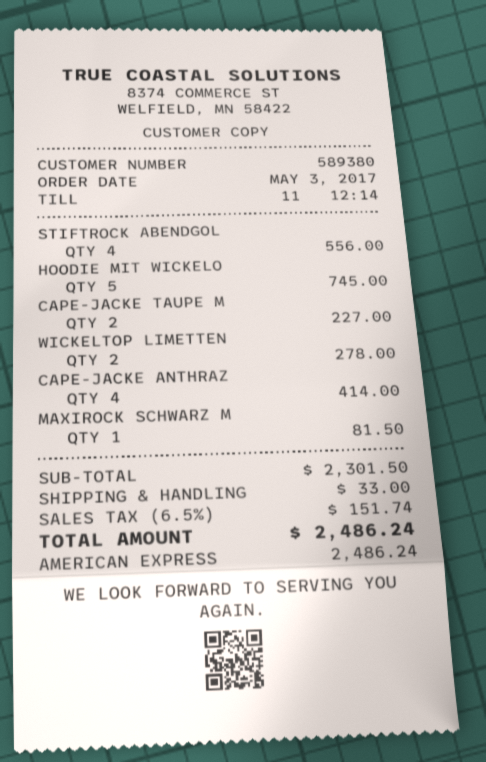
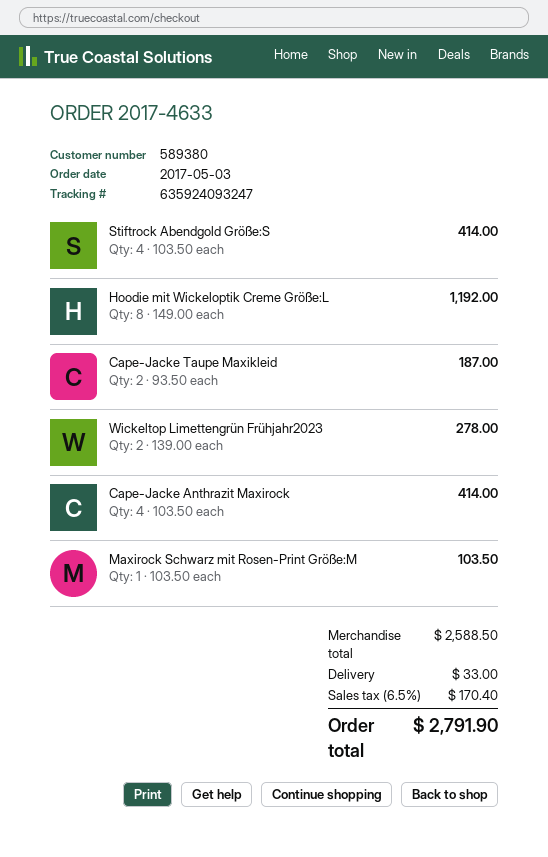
STIFTROCK ABENDGOL: 4 for 556.00 -> 4 for 414.00
HOODIE MIT WICKELO: 5 for 745.00 -> 8 for 1192.00
CAPE-JACKE TAUPE M: 2 for 227.00 -> 2 for 187.00
MAXIROCK SCHWARZ M: 1 for 81.50 -> 1 for 103.50
subtotal: 2301.50 -> 2588.50
tax: 6.5% = 151.74 -> 6.5% = 170.40
total: 2486.24 -> 2791.90

